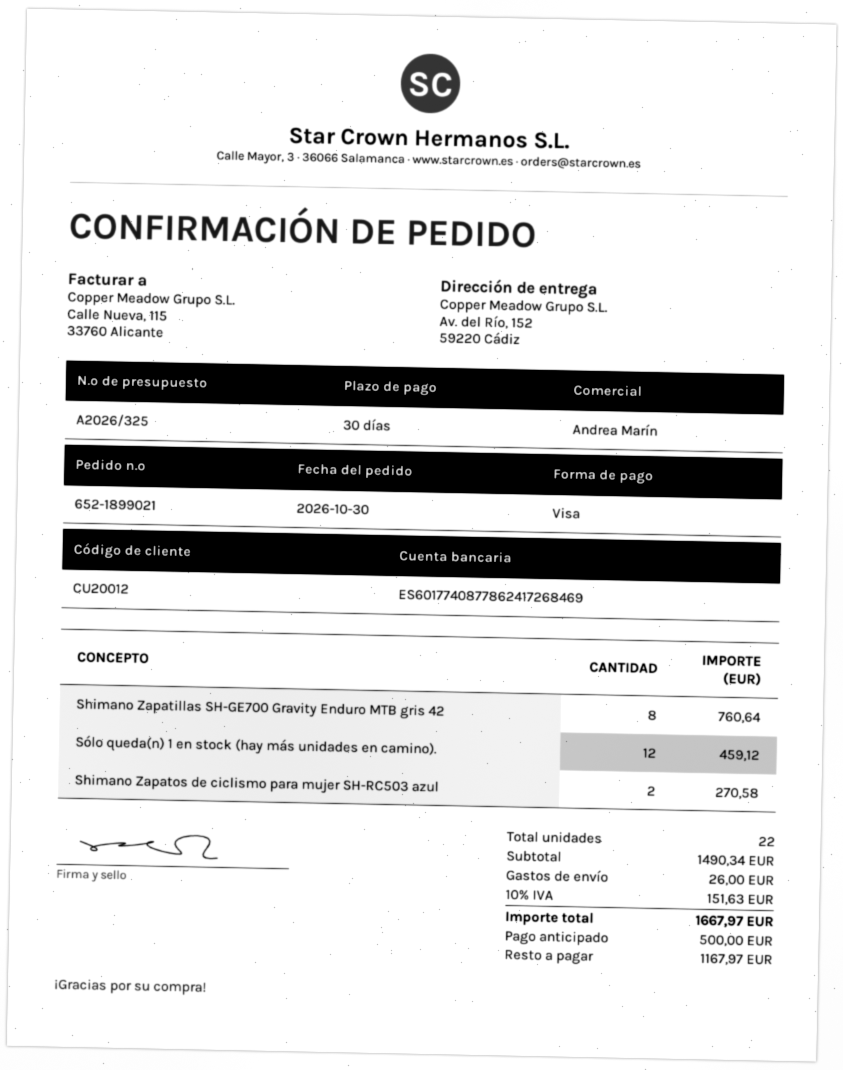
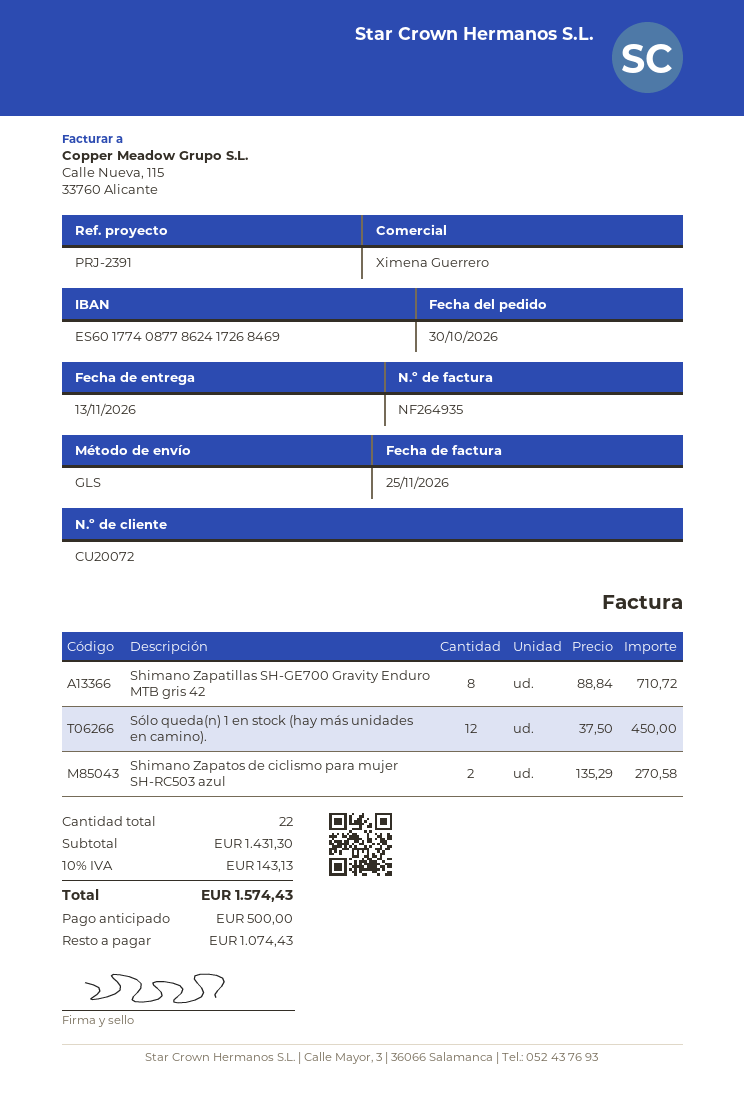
customer number: CU20012 -> CU20072
sales rep: Andrea Marín -> Ximena Guerrero
Shimano Zapatillas SH-GE700 Gravity Enduro MTB gris 42: 8 for 760.64 -> 8 for 710.72
Sólo queda(n) 1 en stock (hay más unidades en camino).: 12 for 459.12 -> 12 for 450.00
subtotal: 1490.34 -> 1431.30
shipping: 26.00 -> none
tax: 10% = 151.63 -> 10% = 143.13
total: 1667.97 -> 1574.43
balance: 1167.97 -> 1074.43

